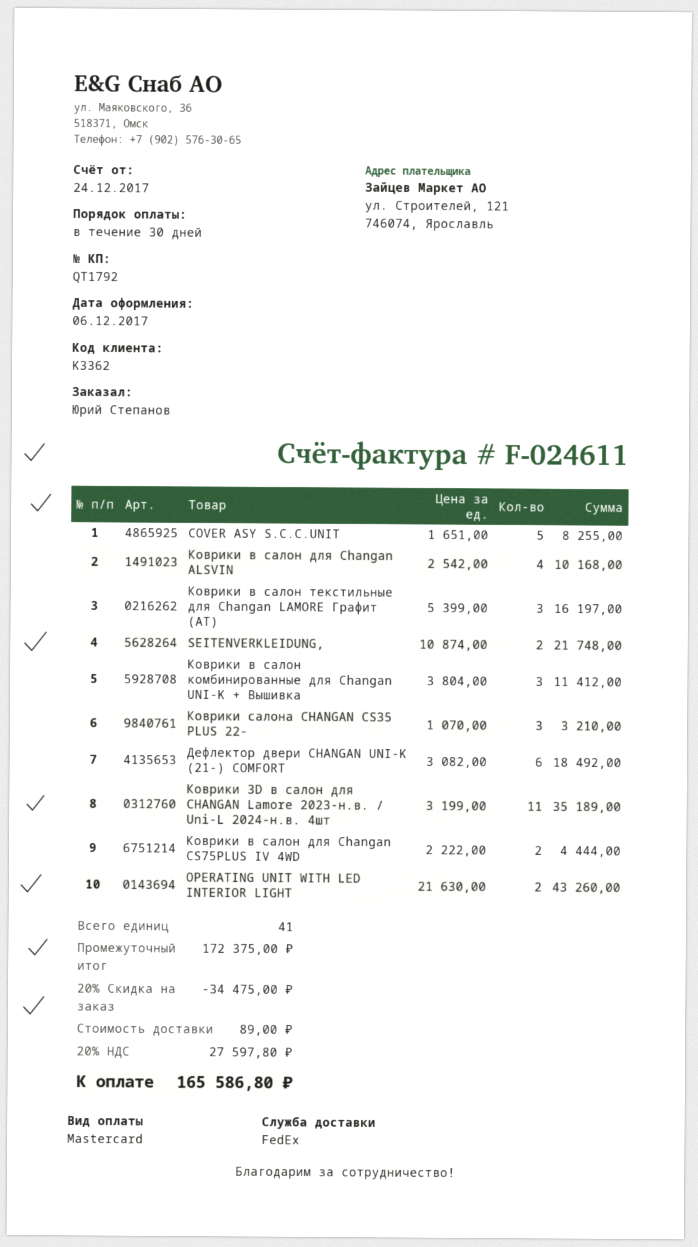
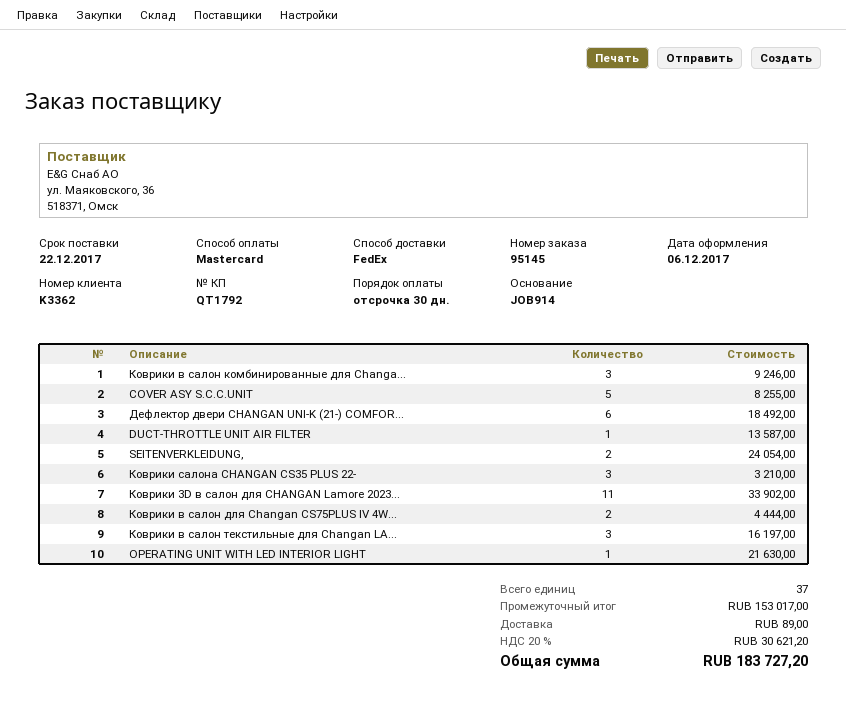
Коврики в салон для Changan ALSVIN: 4 for 10168.00 -> none
SEITENVERKLEIDUNG,: 2 for 21748.00 -> 2 for 24054.00
Коврики в салон комбинированные для Changan UNI-K + Вышивка: 3 for 11412.00 -> 3 for 9246.00
Коврики 3D в салон для CHANGAN Lamore 2023-н.в. / Uni-L 2024-н.в. 4шт: 11 for 35189.00 -> 11 for 33902.00
OPERATING UNIT WITH LED INTERIOR LIGHT: 2 for 43260.00 -> 1 for 21630.00
DUCT-THROTTLE UNIT AIR FILTER: none -> 1 for 13587.00
total quantity: 41 -> 37
subtotal: 172375.00 -> 153017.00
discount: 20% = 34475.00 -> none
tax: 20% = 27597.80 -> 20% = 30621.20
total: 165586.80 -> 183727.20

